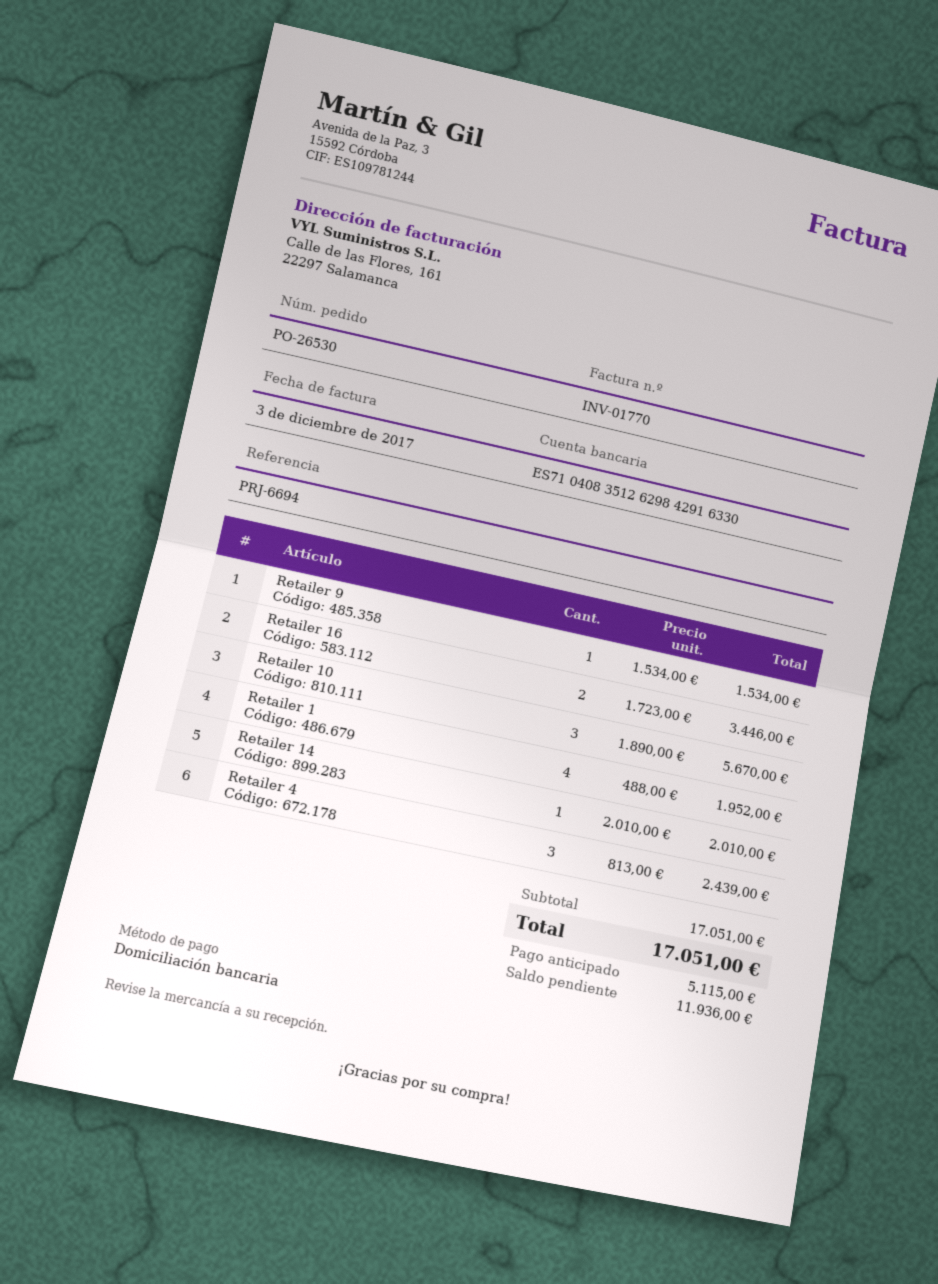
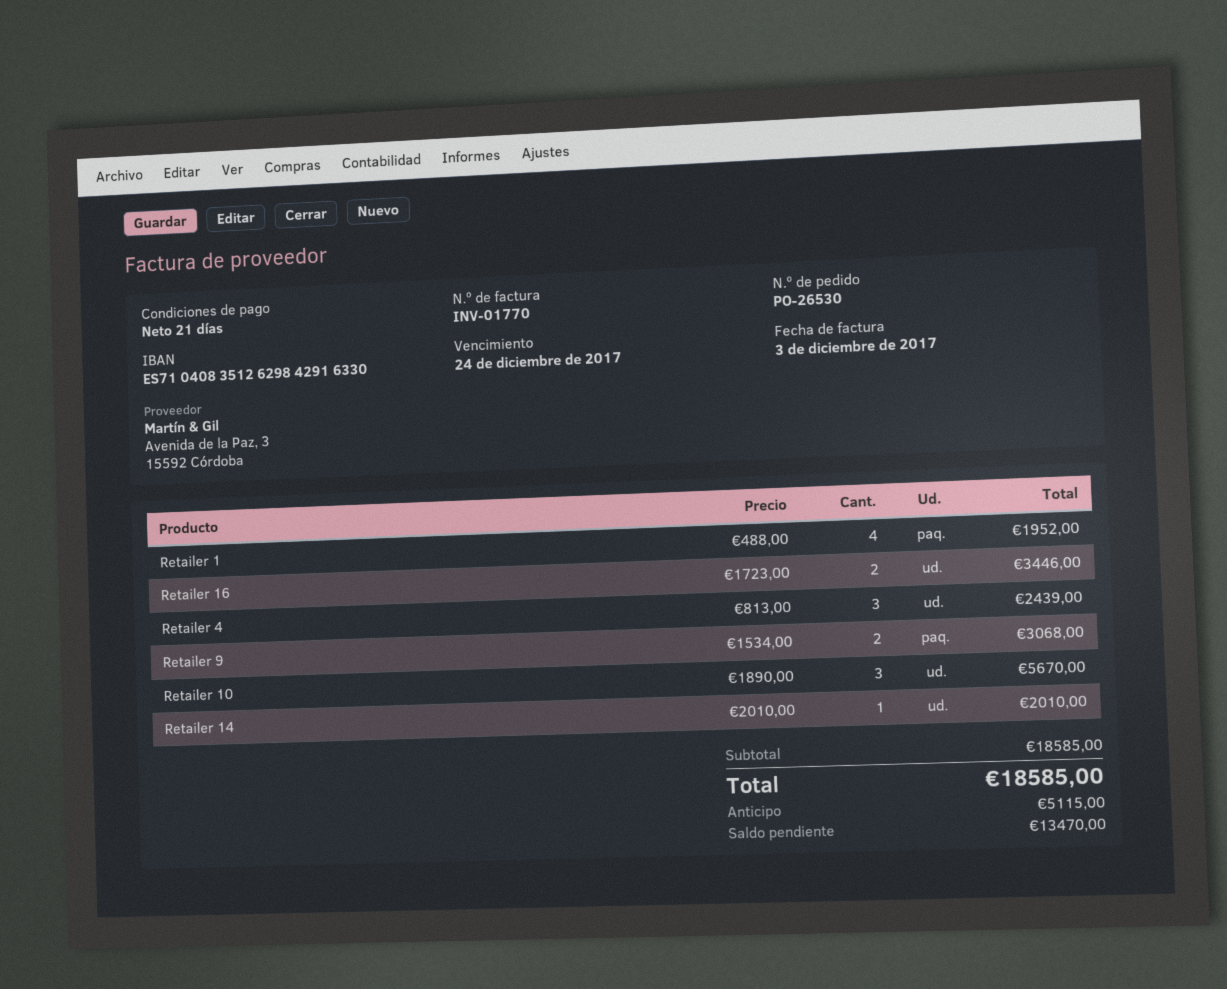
Retailer 9: 1 x 1534.00 = 1534.00 -> 2 x 1534.00 = 3068.00
subtotal: 17051.00 -> 18585.00
total: 17051.00 -> 18585.00
balance: 11936.00 -> 13470.00

